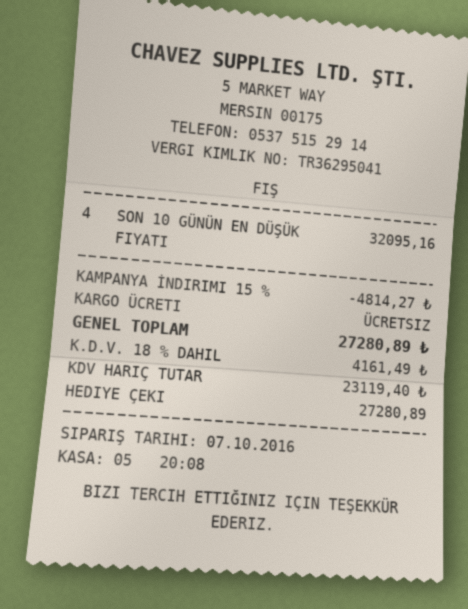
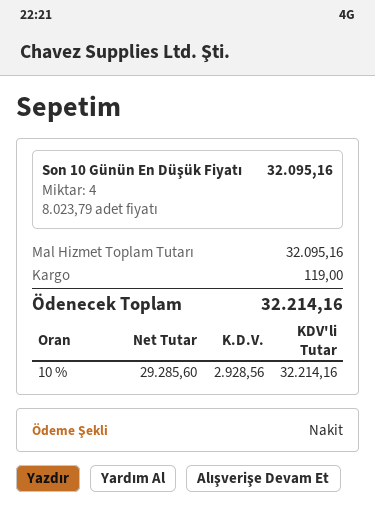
payment method: gift card -> cash
discount: 15% = 4814.27 -> none
shipping: 0.00 -> 119.00
net: 23119.40 -> 29285.60
tax: 18% = 4161.49 -> 10% = 2928.56
total: 27280.89 -> 32214.16

